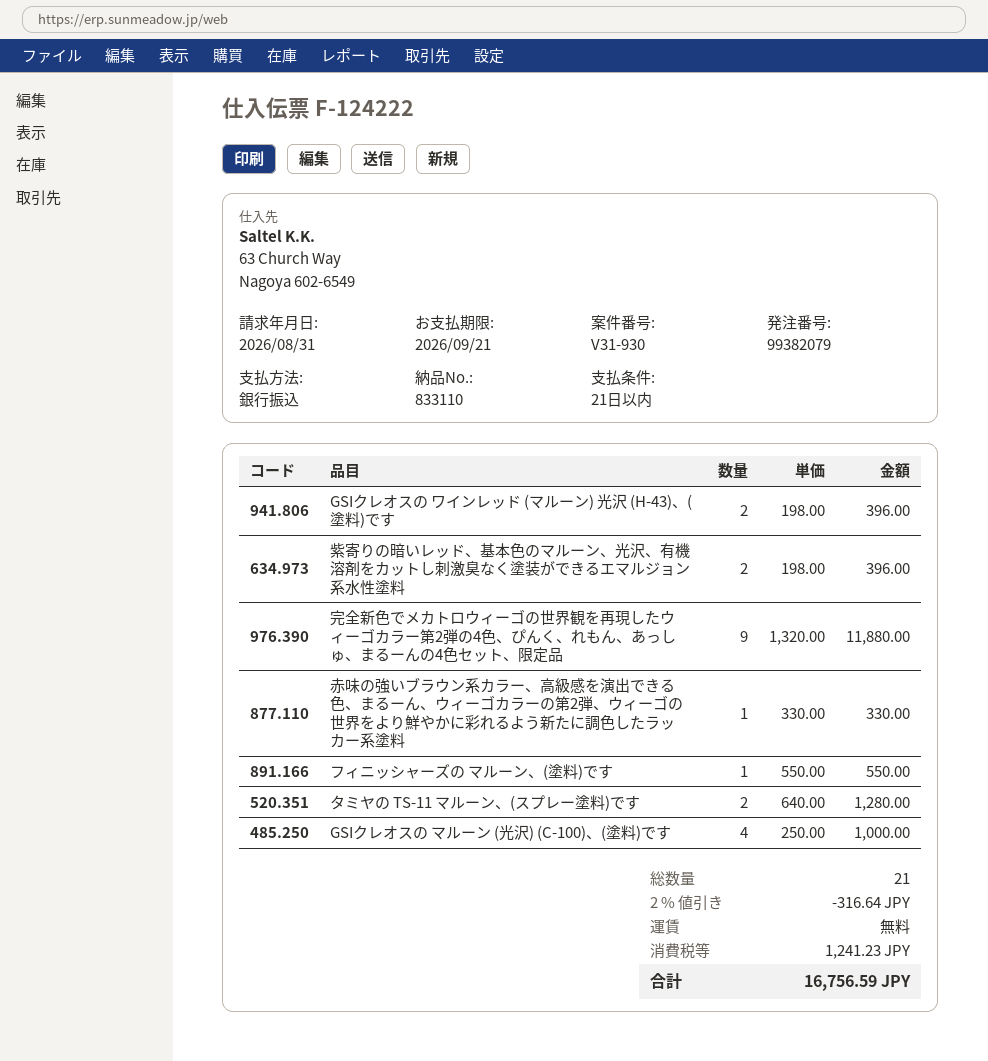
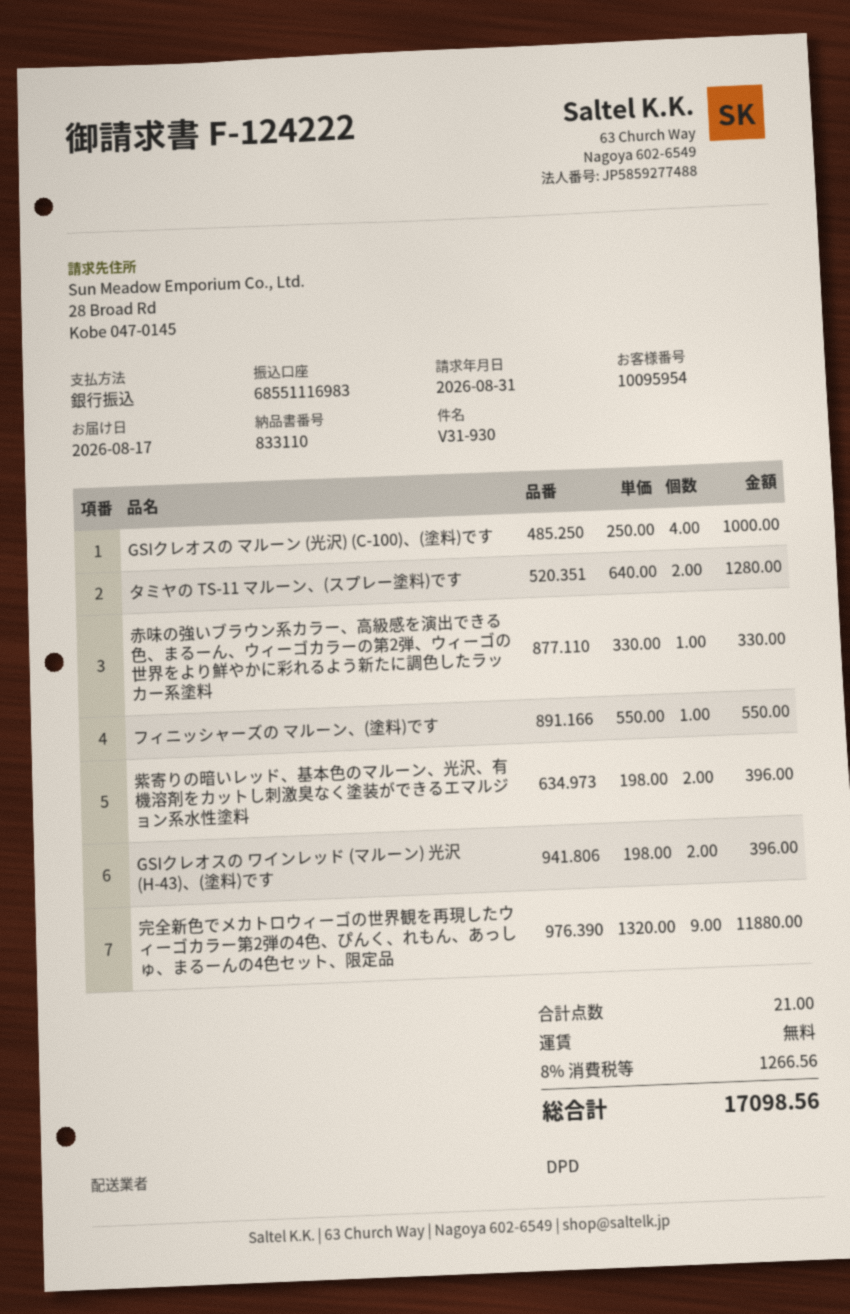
discount: 2% = 316.64 -> none
tax: 1241.23 -> 1266.56
total: 16756.59 -> 17098.56

